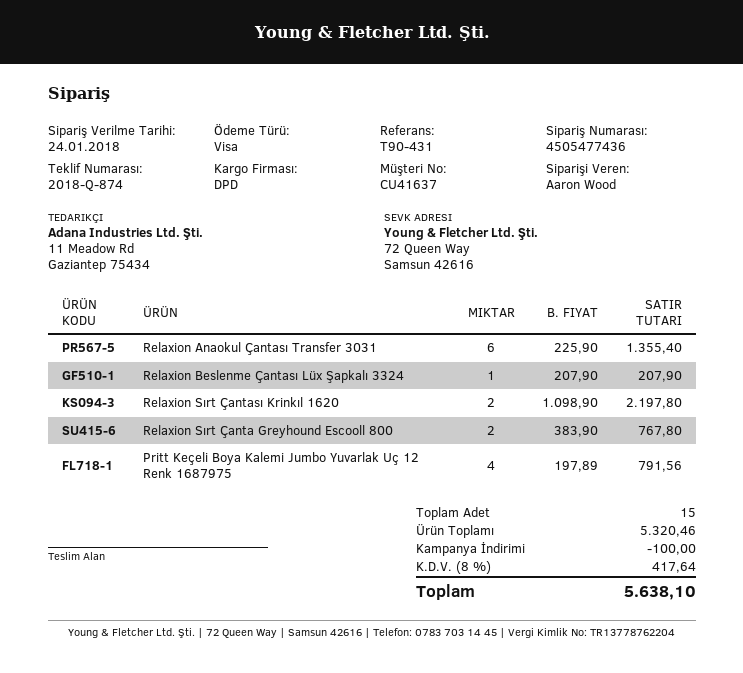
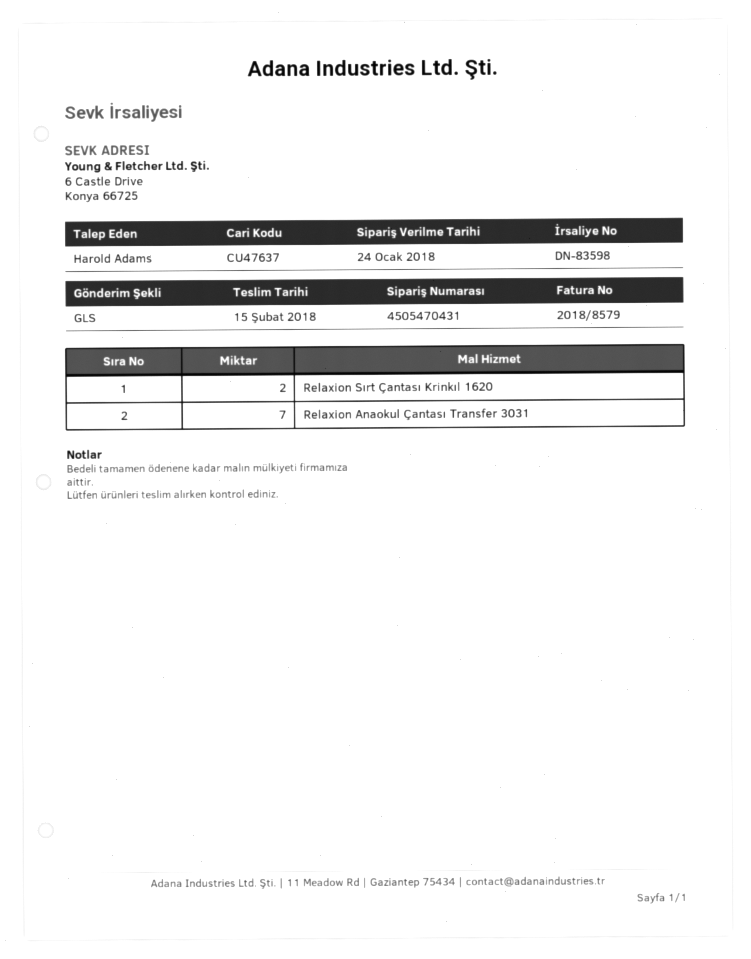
order number: 4505477436 -> 4505470431
customer number: CU41637 -> CU47637
ordered by: Aaron Wood -> Harold Adams
shipping method: DPD -> GLS
ship to: 72 Queen Way, Samsun 42616 -> 6 Castle Drive, Konya 66725
Relaxion Anaokul Çantası Transfer 3031: 6 -> 7
Relaxion Beslenme Çantası Lüx Şapkalı 3324: 1 -> none
Relaxion Sırt Çanta Greyhound Escooll 800: 2 -> none
Pritt Keçeli Boya Kalemi Jumbo Yuvarlak Uç 12 Renk 1687975: 4 -> none

